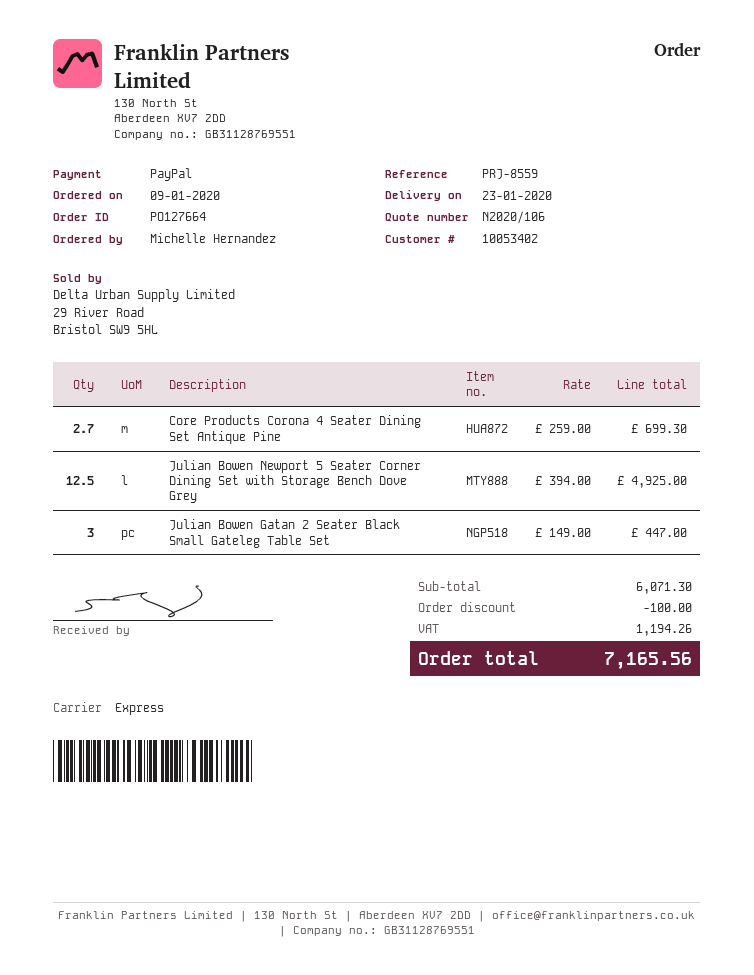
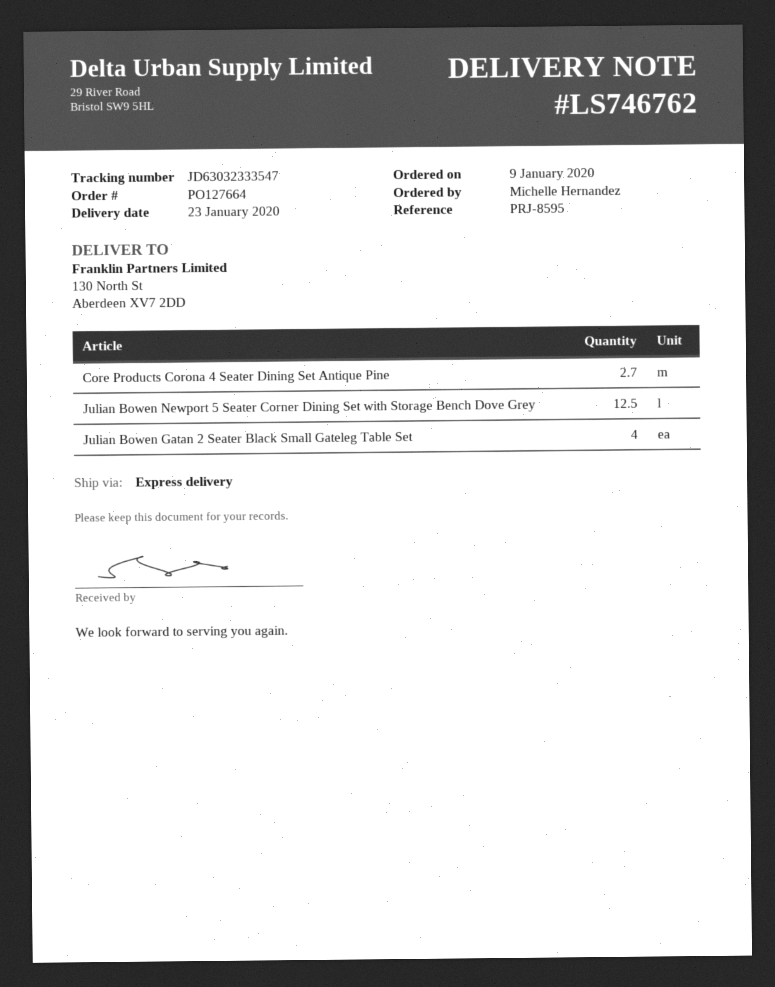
reference: PRJ-8559 -> PRJ-8595
Julian Bowen Gatan 2 Seater Black Small Gateleg Table Set: 3 -> 4

